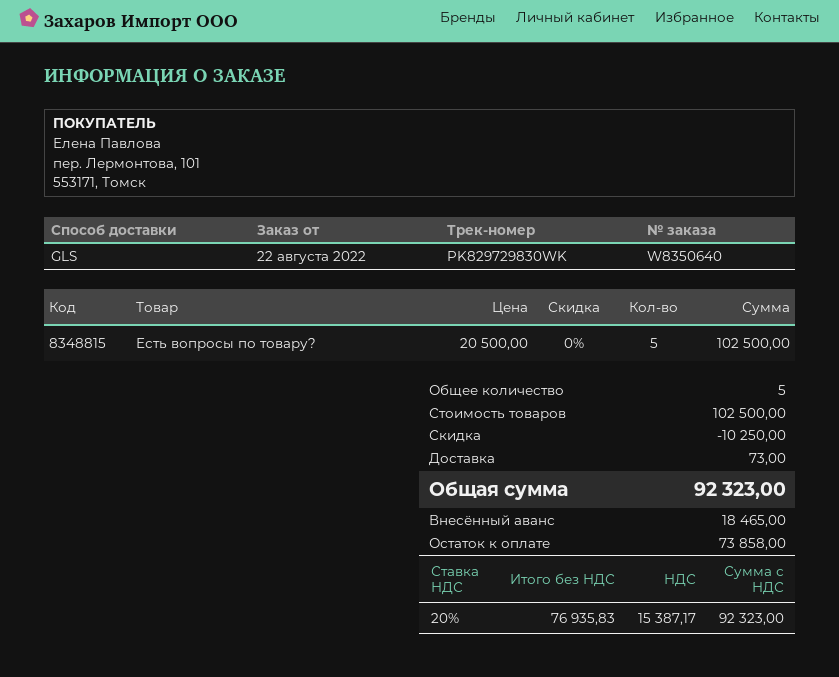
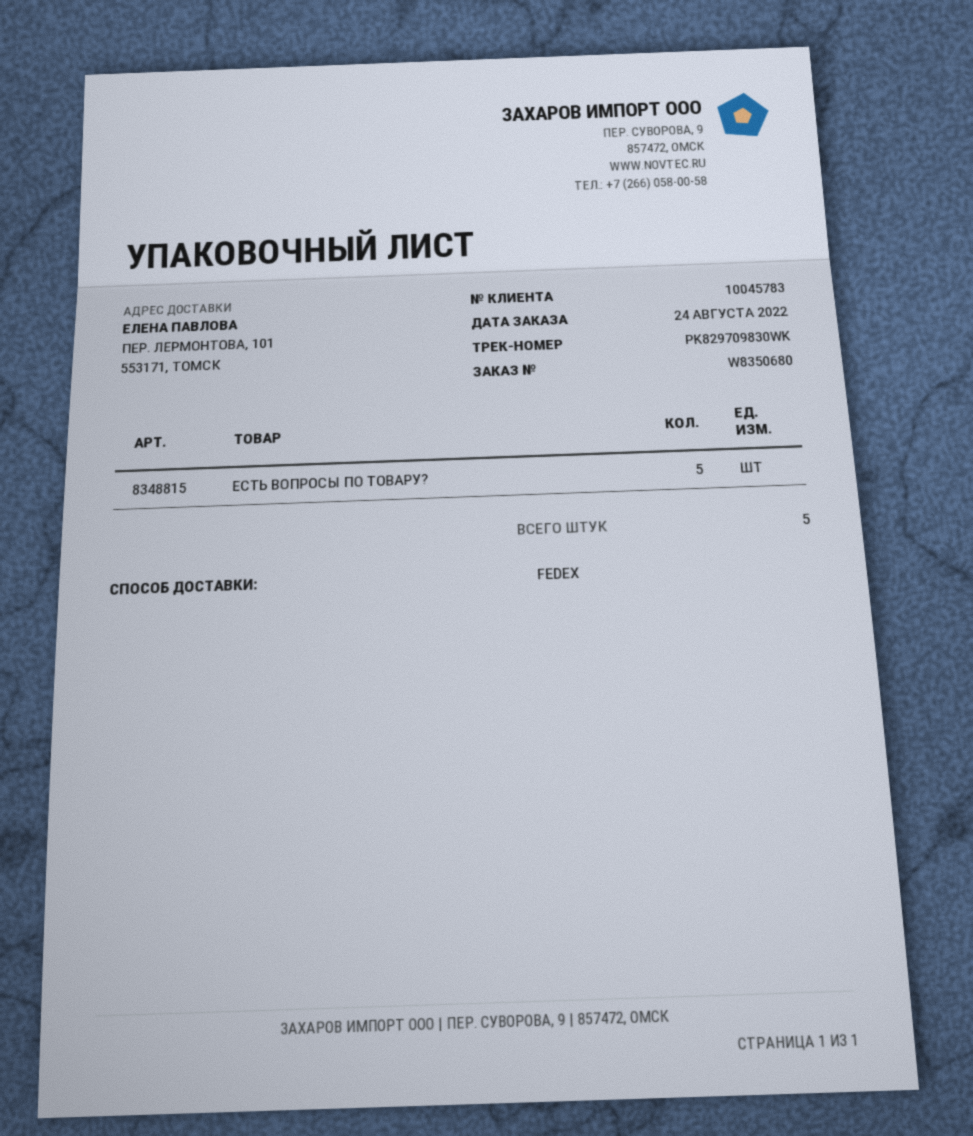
order number: W8350640 -> W8350680
order date: 2022-08-22 -> 2022-08-24
shipping method: GLS -> FedEx
tracking number: PK829729830WK -> PK829709830WK

